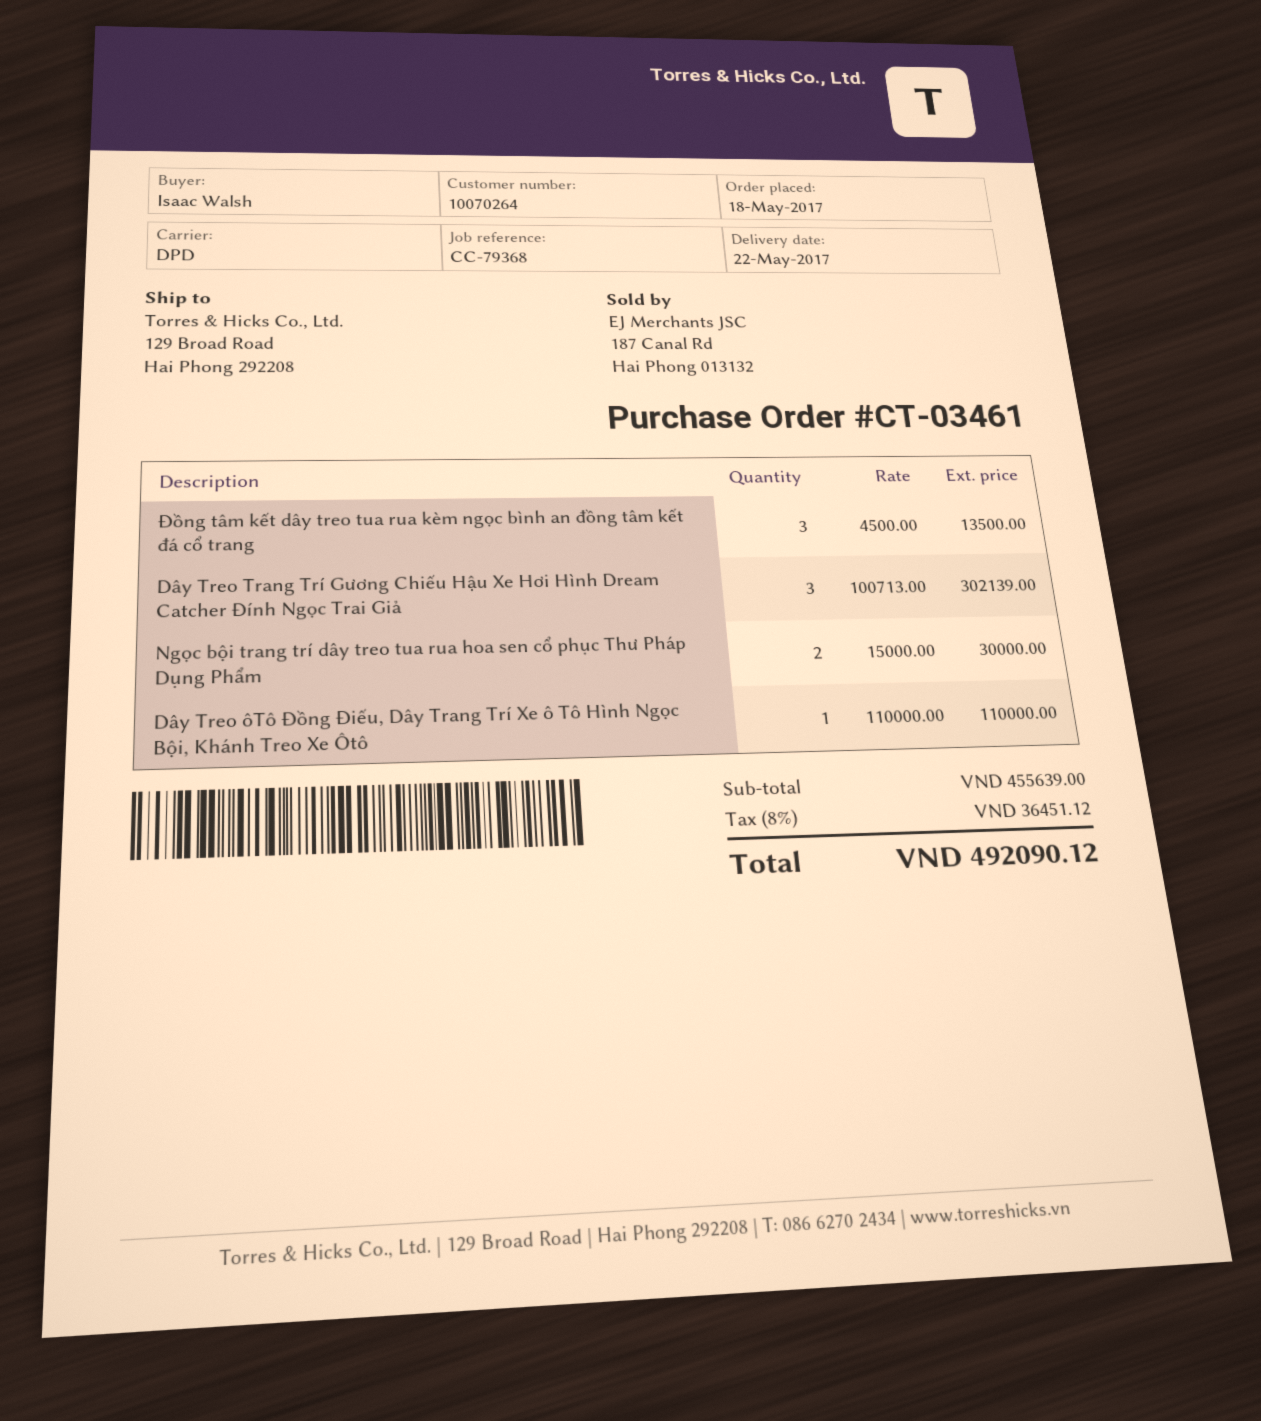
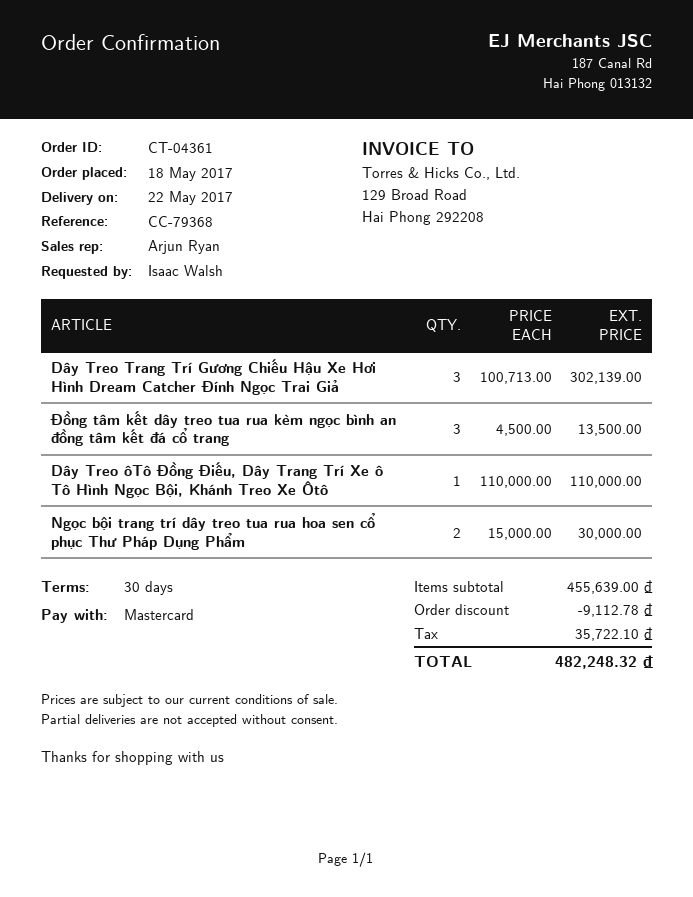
order number: CT-03461 -> CT-04361
discount: none -> 9112.78
tax: 36451.12 -> 35722.10
total: 492090.12 -> 482248.32

